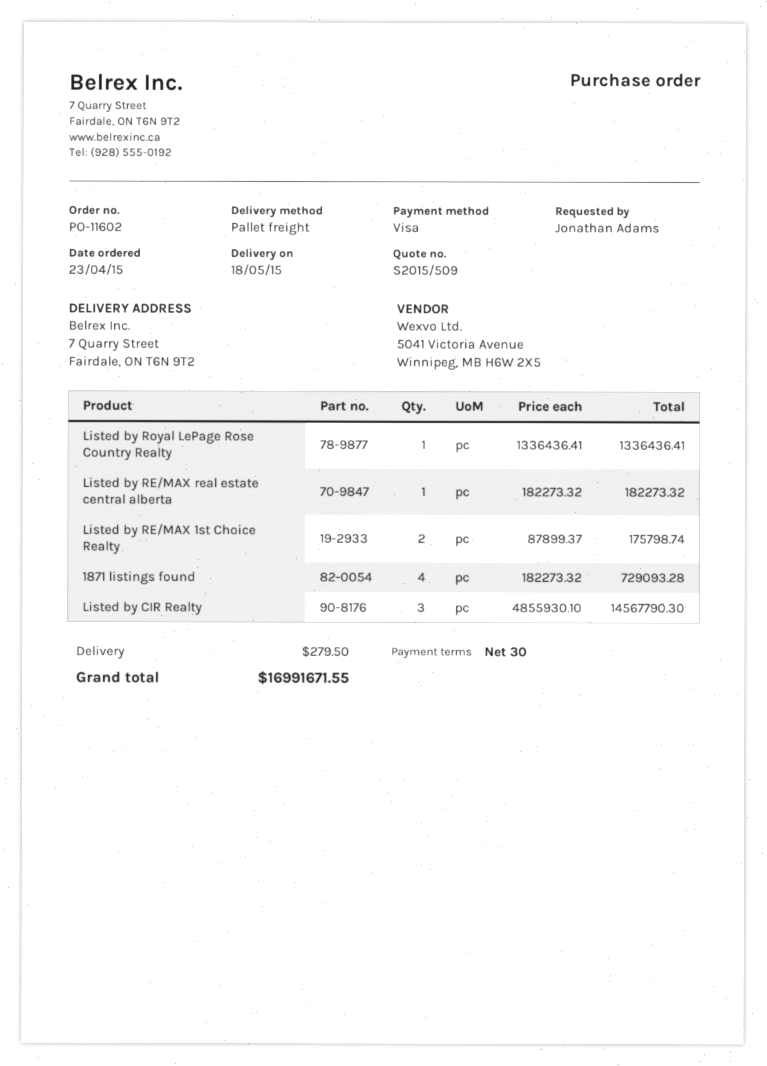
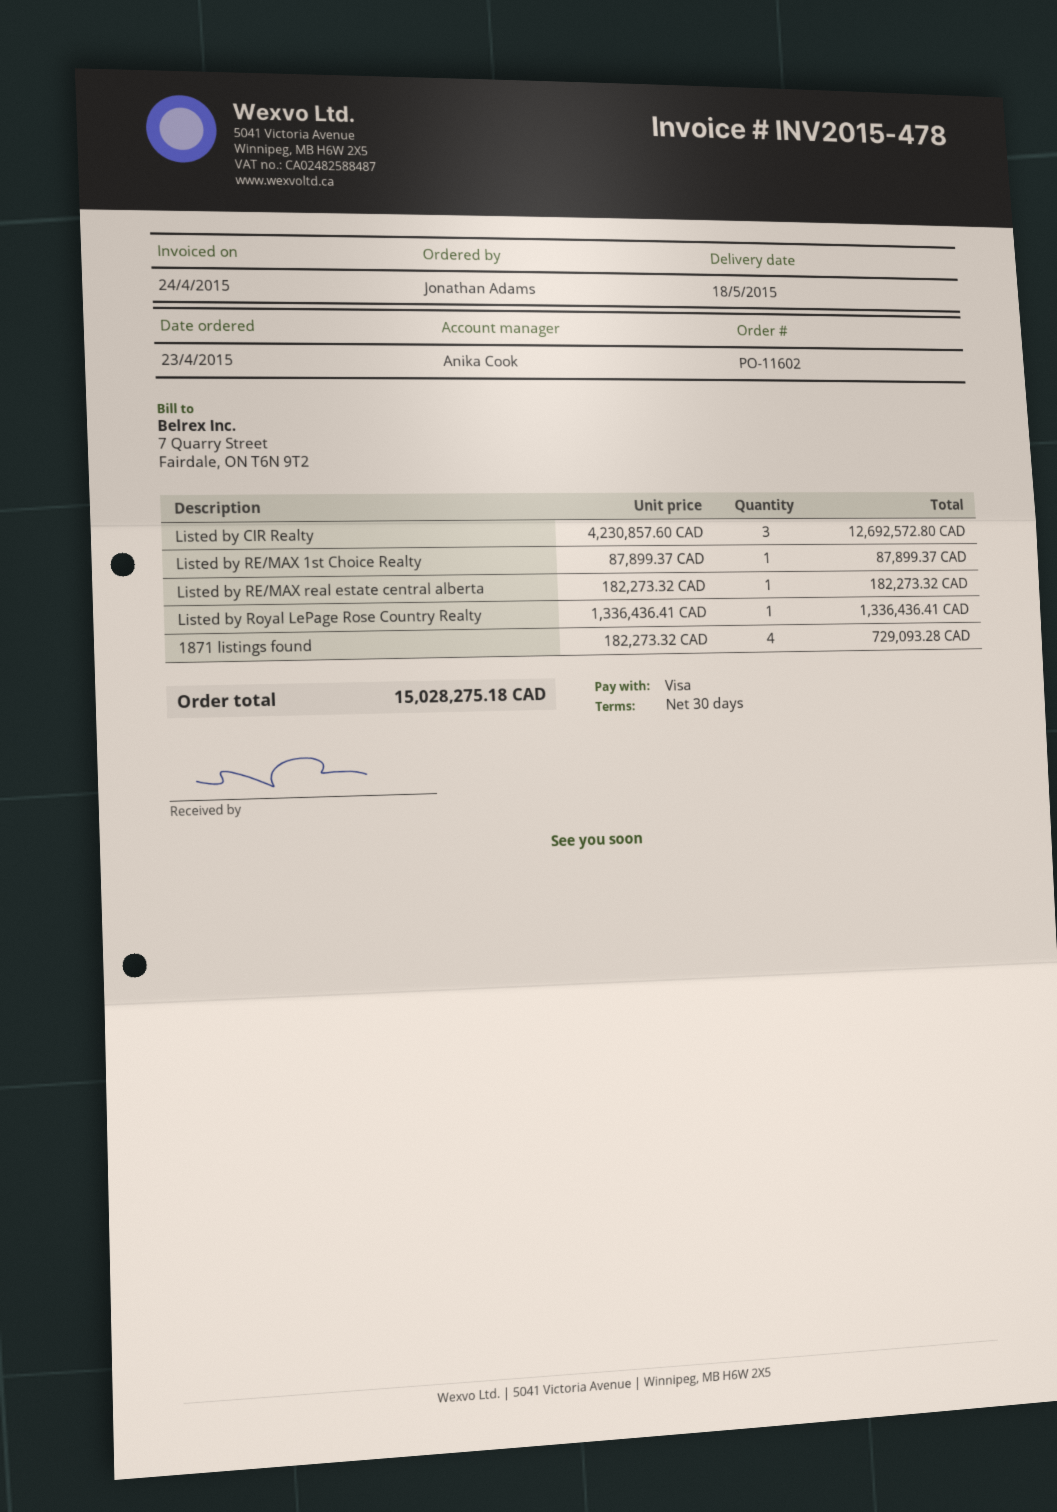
Listed by RE/MAX 1st Choice Realty: 2 x 87899.37 = 175798.74 -> 1 x 87899.37 = 87899.37
Listed by CIR Realty: 3 x 4855930.10 = 14567790.30 -> 3 x 4230857.60 = 12692572.80
shipping: 279.50 -> none
total: 16991671.55 -> 15028275.18

